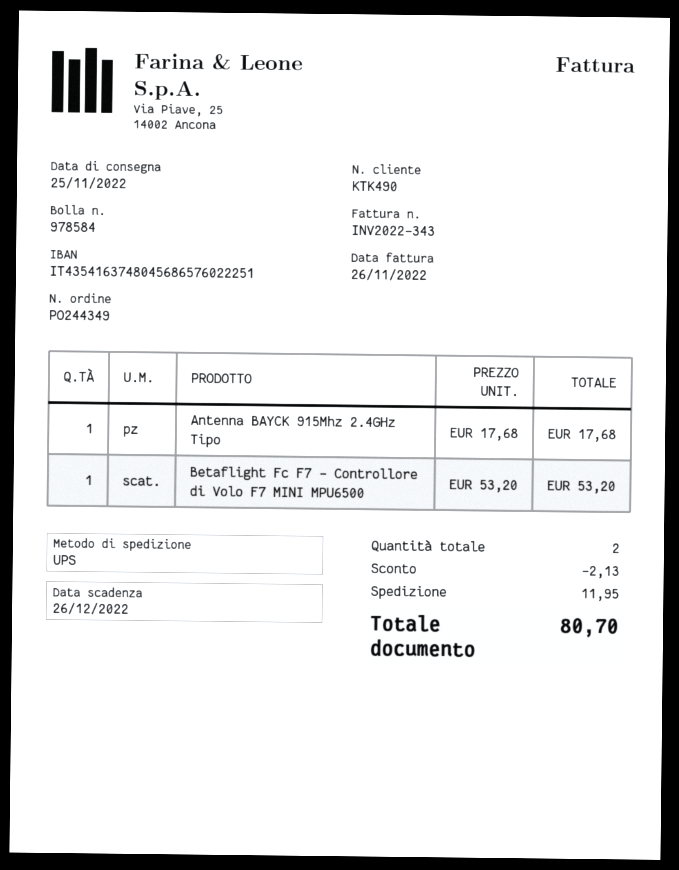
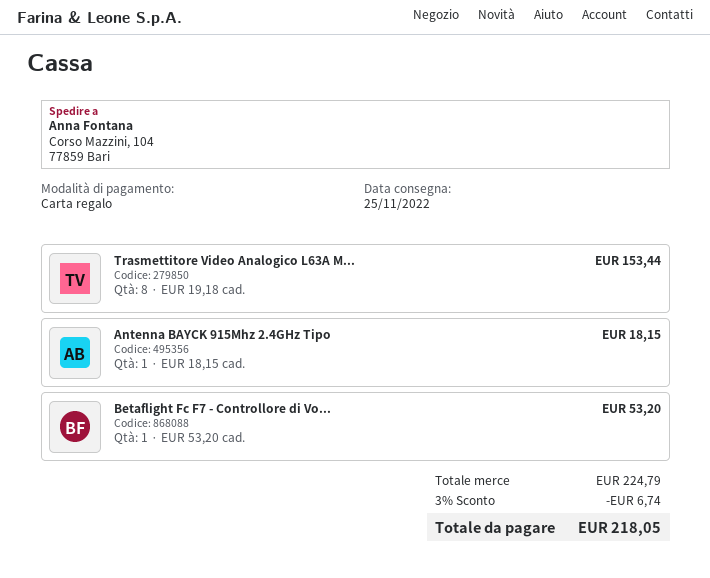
Antenna BAYCK 915Mhz 2.4GHz Tipo: 1 x 17.68 = 17.68 -> 1 x 18.15 = 18.15
Trasmettitore Video Analogico L63A M...: none -> 8 x 19.18 = 153.44
discount: 2.13 -> 6.74
shipping: 11.95 -> none
total: 80.70 -> 218.05

